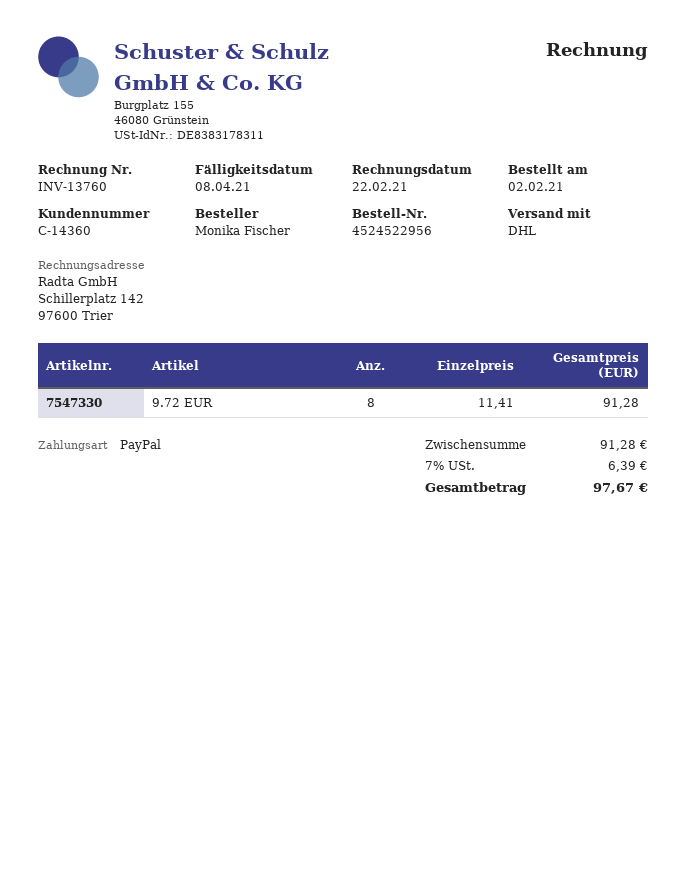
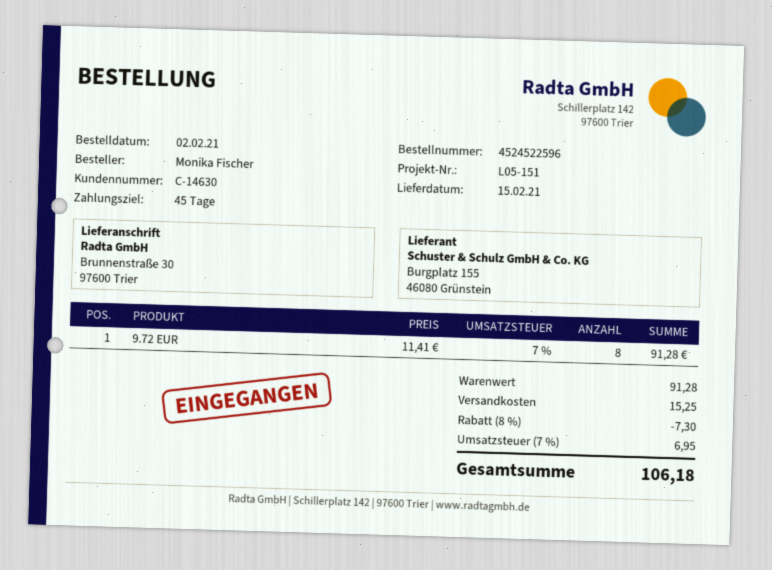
order number: 4524522956 -> 4524522596
customer number: C-14360 -> C-14630
discount: none -> 8% = 7.30
shipping: none -> 15.25
tax: 7% = 6.39 -> 7% = 6.95
total: 97.67 -> 106.18

